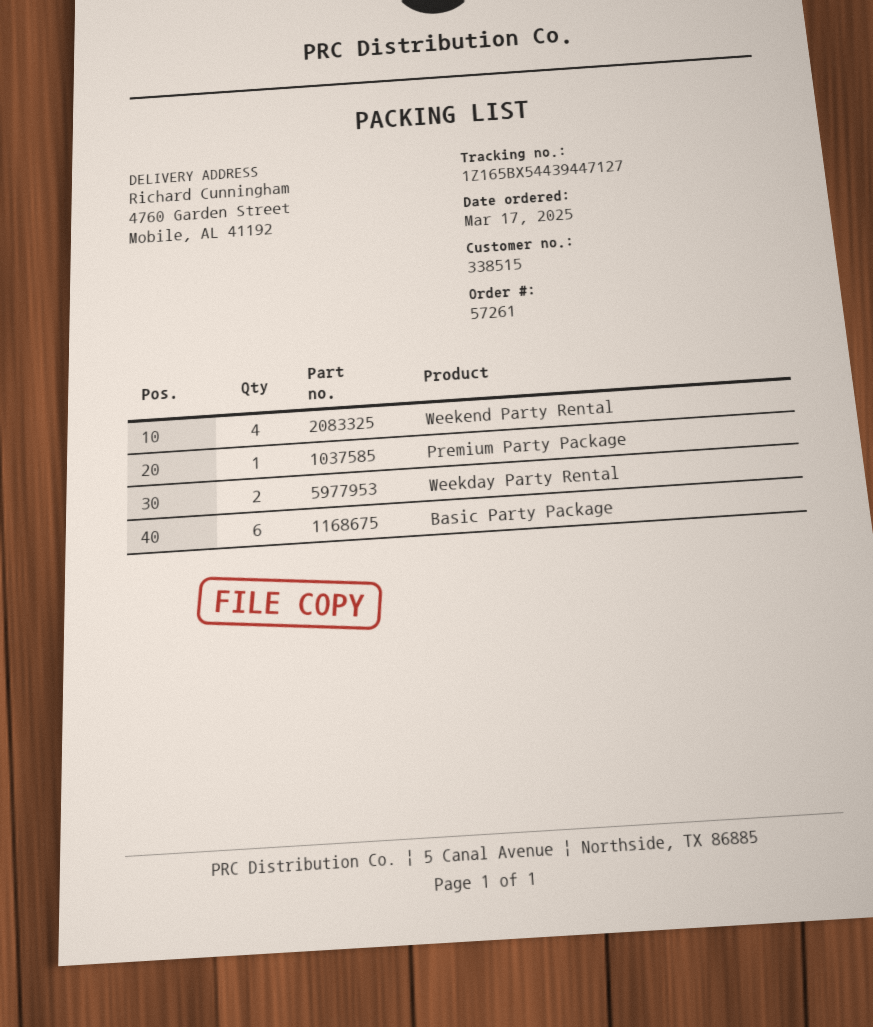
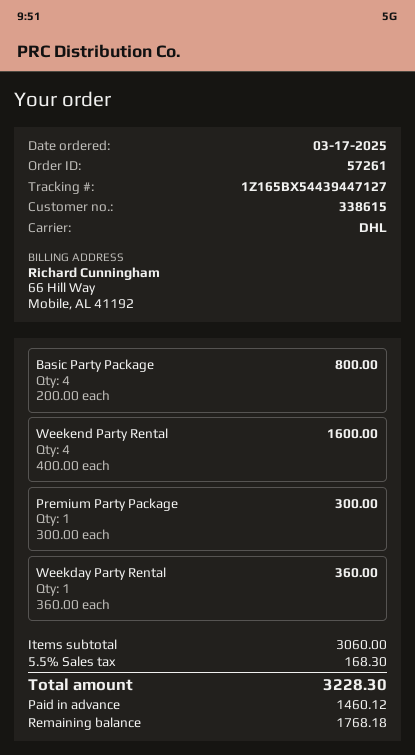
customer number: 338515 -> 338615
Weekday Party Rental: 2 -> 1
Basic Party Package: 6 -> 4

